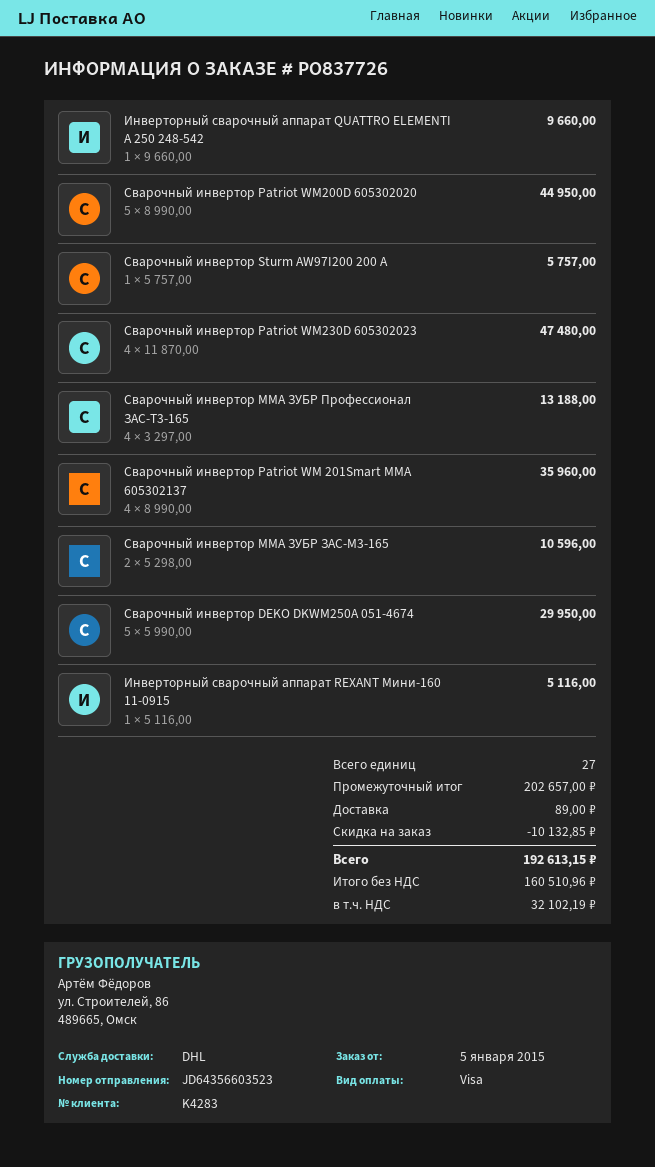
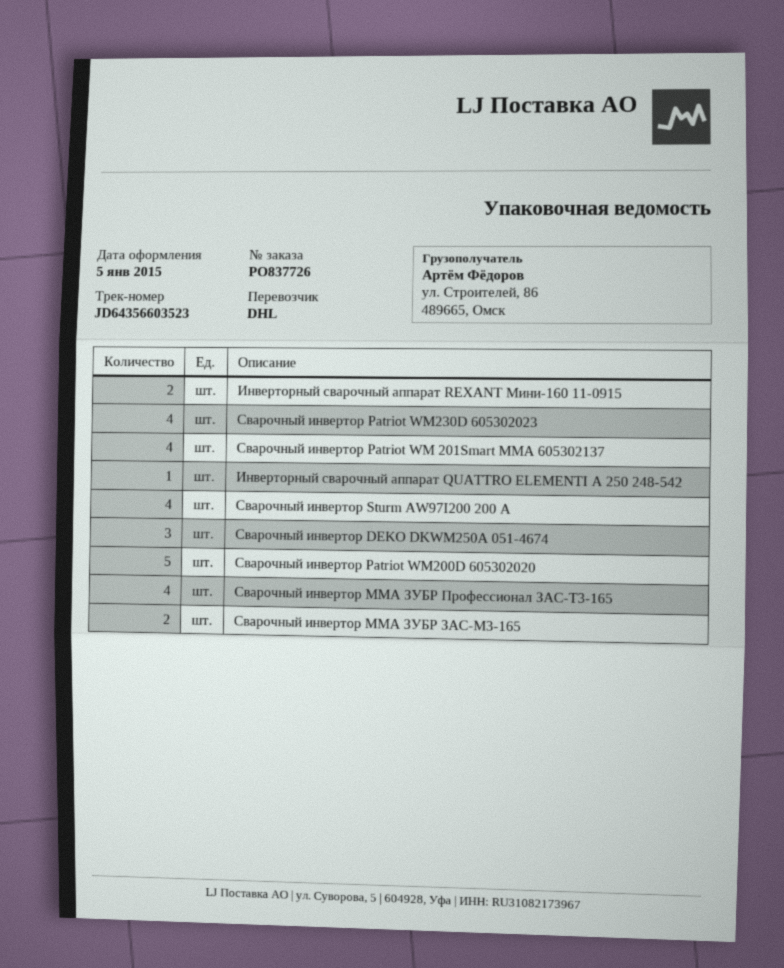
Сварочный инвертор Sturm AW97I200 200 А: 1 -> 4
Сварочный инвертор DEKO DKWM250A 051-4674: 5 -> 3
Инверторный сварочный аппарат REXANT Мини-160 11-0915: 1 -> 2

